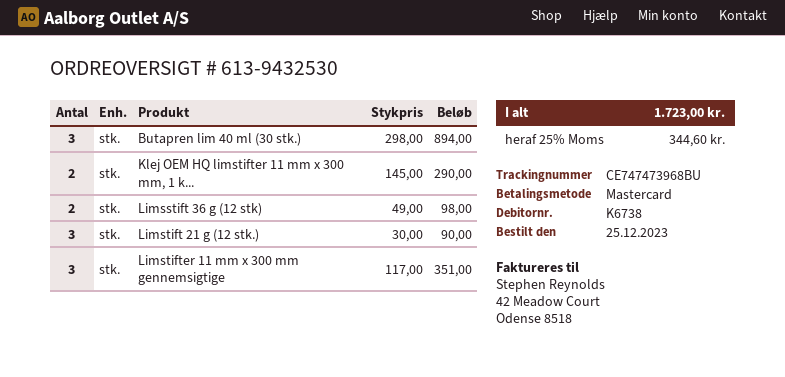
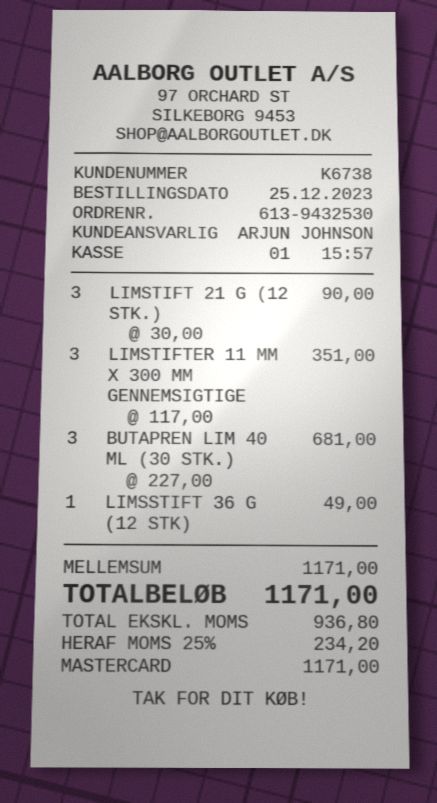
Butapren lim 40 ml (30 stk.): 3 x 298.00 = 894.00 -> 3 x 227.00 = 681.00
Klej OEM HQ limstifter 11 mm x 300 mm, 1 k...: 2 x 145.00 = 290.00 -> none
Limsstift 36 g (12 stk): 2 x 49.00 = 98.00 -> 1 x 49.00 = 49.00
tax: 25% = 344.60 -> 25% = 234.20
total: 1723.00 -> 1171.00

